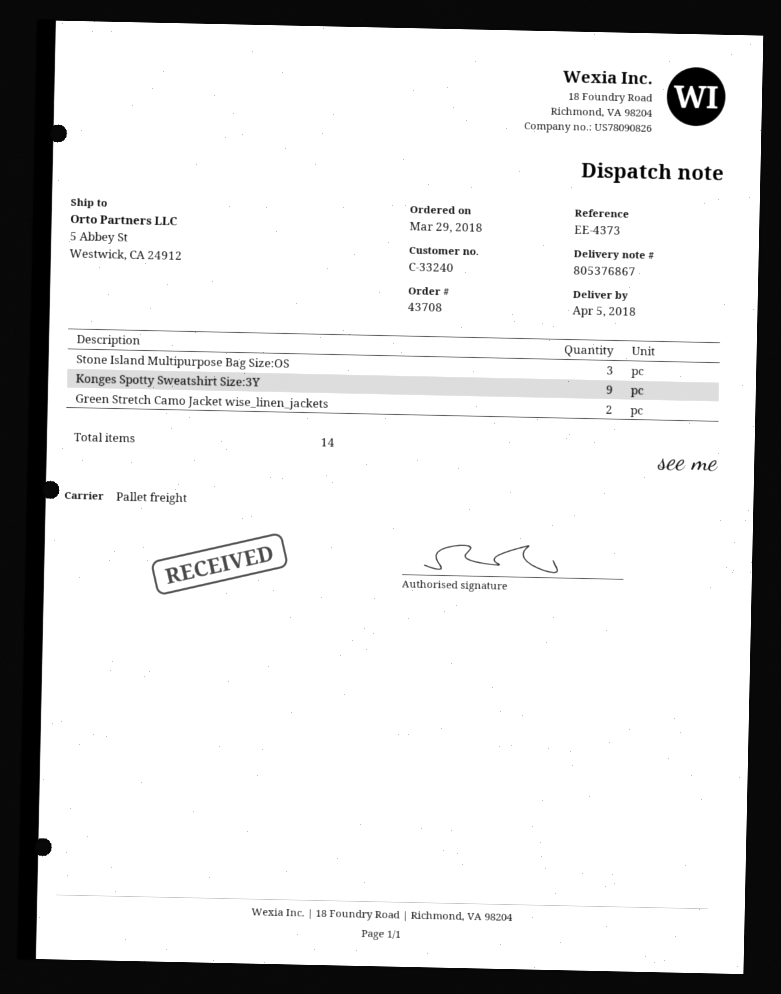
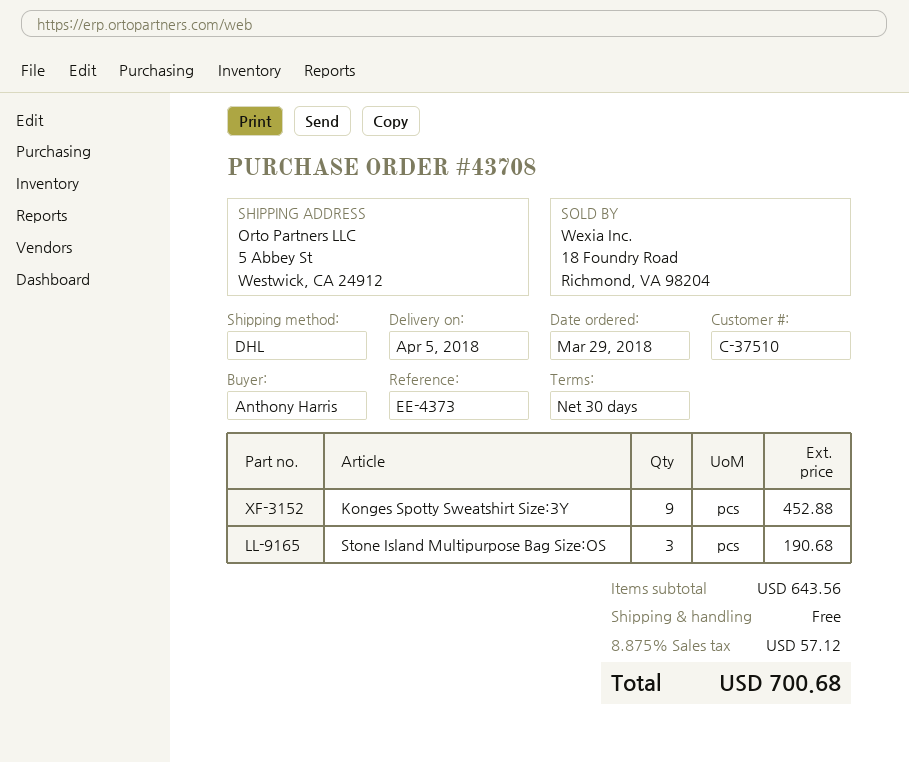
customer number: C-33240 -> C-37510
shipping method: pallet freight -> DHL
Green Stretch Camo Jacket wise_linen_jackets: 2 -> none

